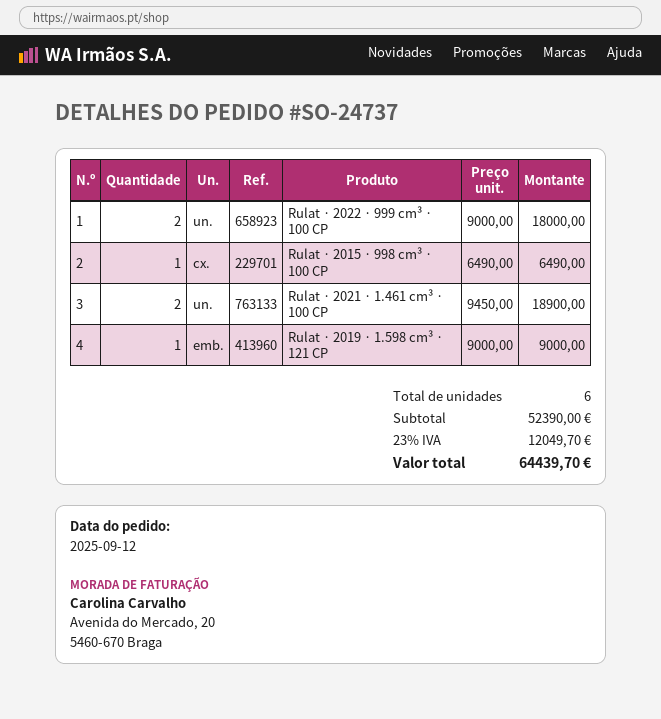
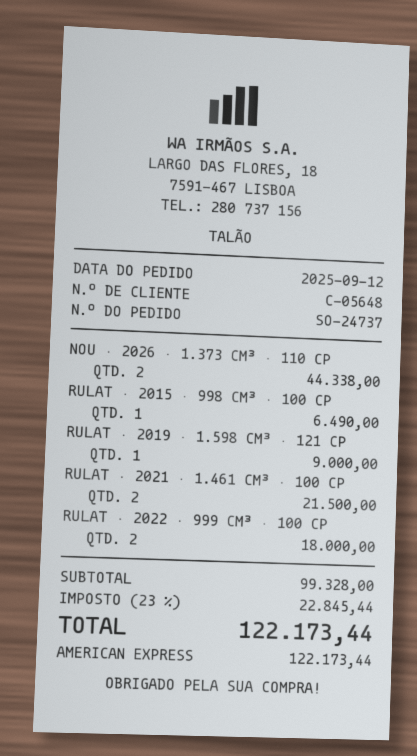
Rulat · 2021 · 1.461 cm³ · 100 CP: 2 for 18900.00 -> 2 for 21500.00
NOU · 2026 · 1.373 CM³ · 110 CP: none -> 2 for 44338.00
subtotal: 52390.00 -> 99328.00
tax: 23% = 12049.70 -> 23% = 22845.44
total: 64439.70 -> 122173.44

